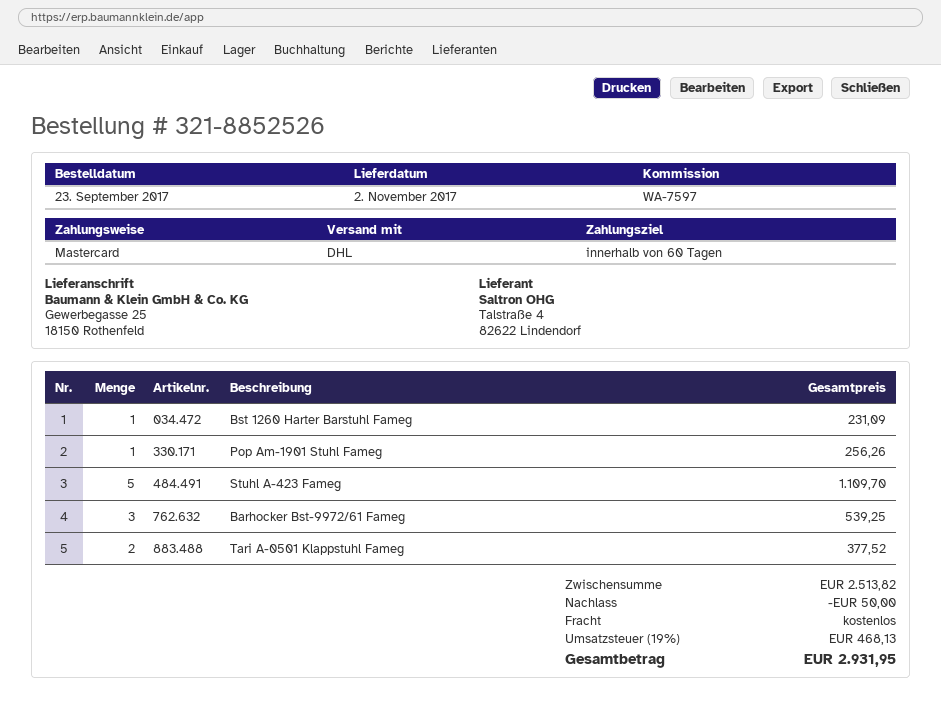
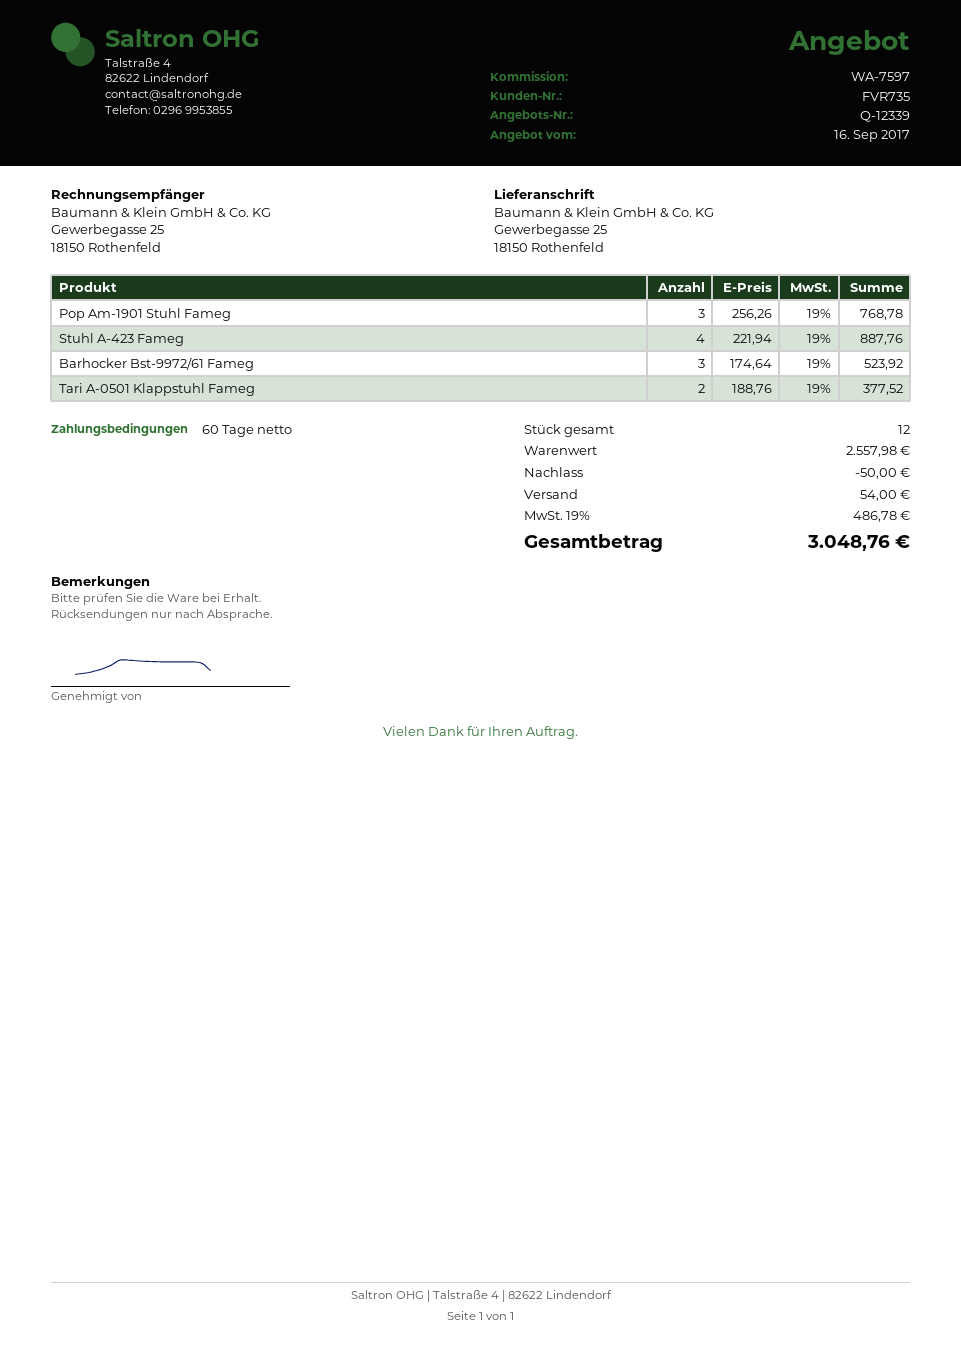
Bst 1260 Harter Barstuhl Fameg: 1 for 231.09 -> none
Pop Am-1901 Stuhl Fameg: 1 for 256.26 -> 3 for 768.78
Stuhl A-423 Fameg: 5 for 1109.70 -> 4 for 887.76
Barhocker Bst-9972/61 Fameg: 3 for 539.25 -> 3 for 523.92
subtotal: 2513.82 -> 2557.98
shipping: 0.00 -> 54.00
tax: 19% = 468.13 -> 19% = 486.78
total: 2931.95 -> 3048.76

